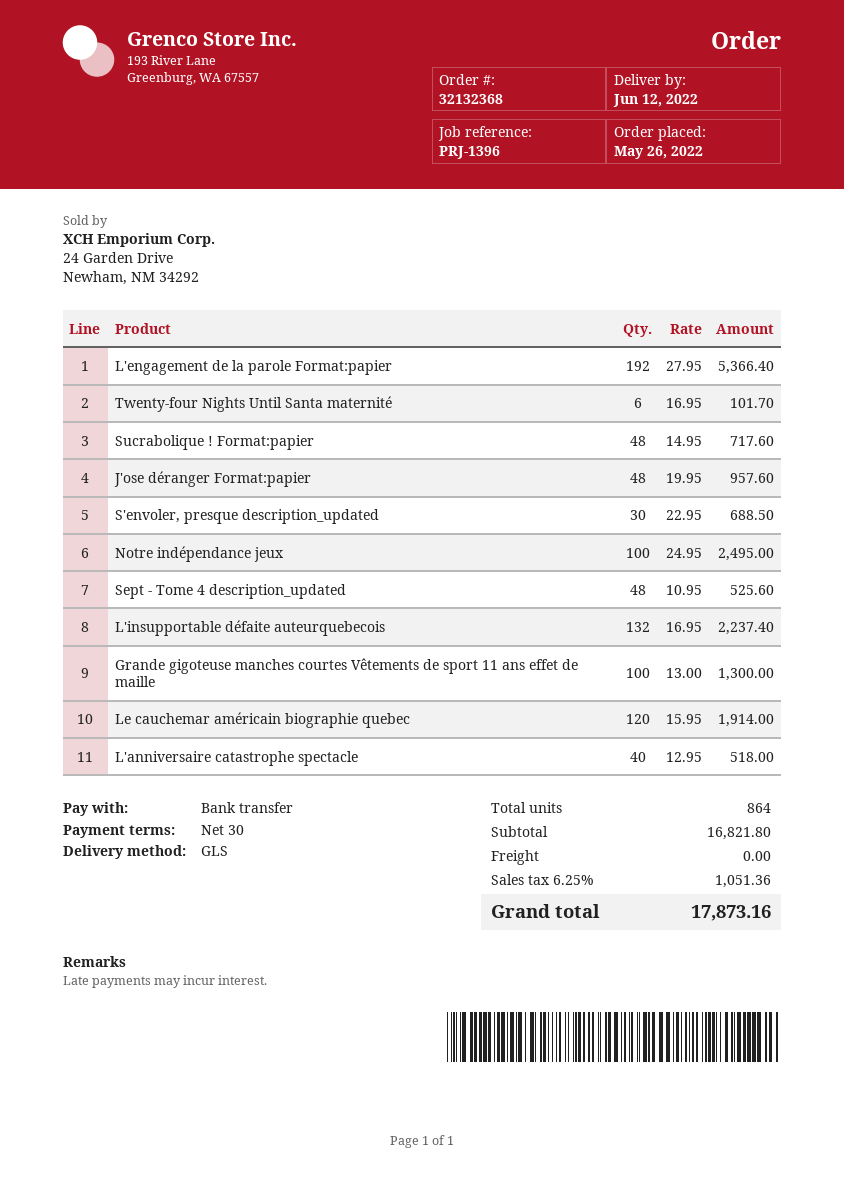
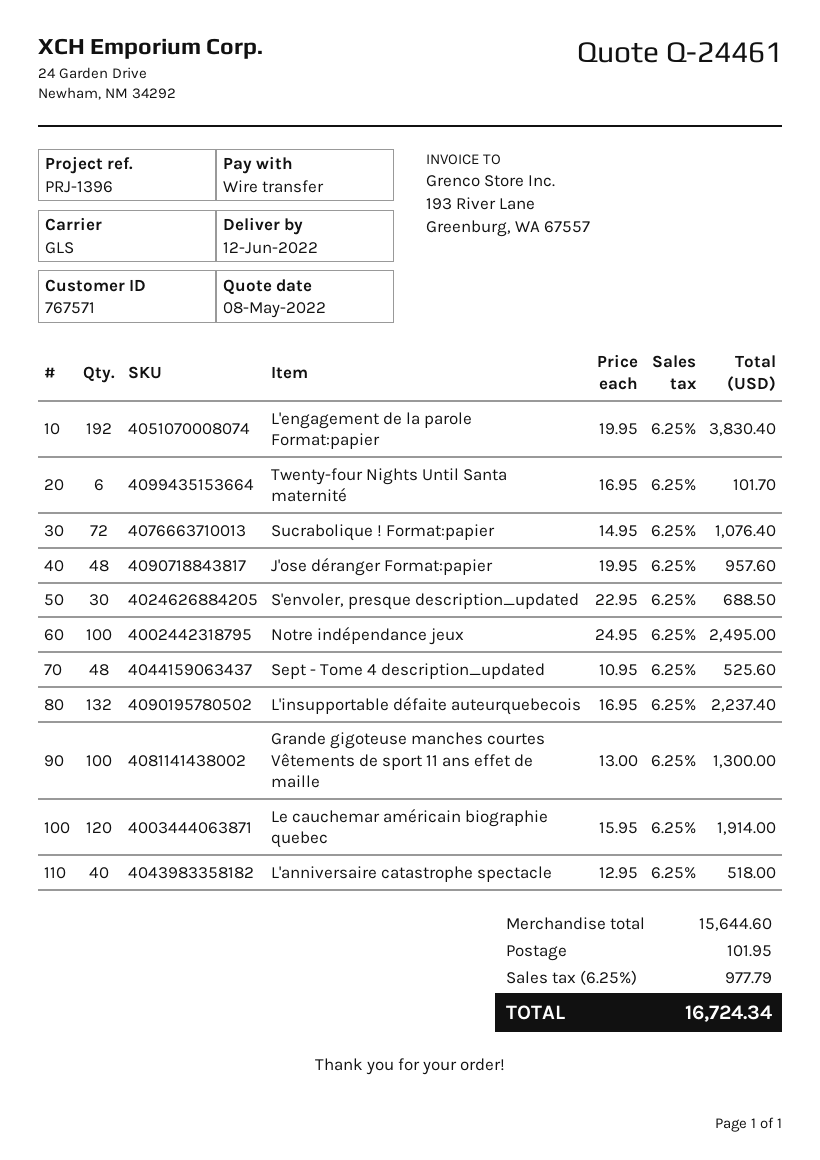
L'engagement de la parole Format:papier: 192 x 27.95 = 5366.40 -> 192 x 19.95 = 3830.40
Sucrabolique ! Format:papier: 48 x 14.95 = 717.60 -> 72 x 14.95 = 1076.40
subtotal: 16821.80 -> 15644.60
shipping: 0.00 -> 101.95
tax: 6.25% = 1051.36 -> 6.25% = 977.79
total: 17873.16 -> 16724.34

